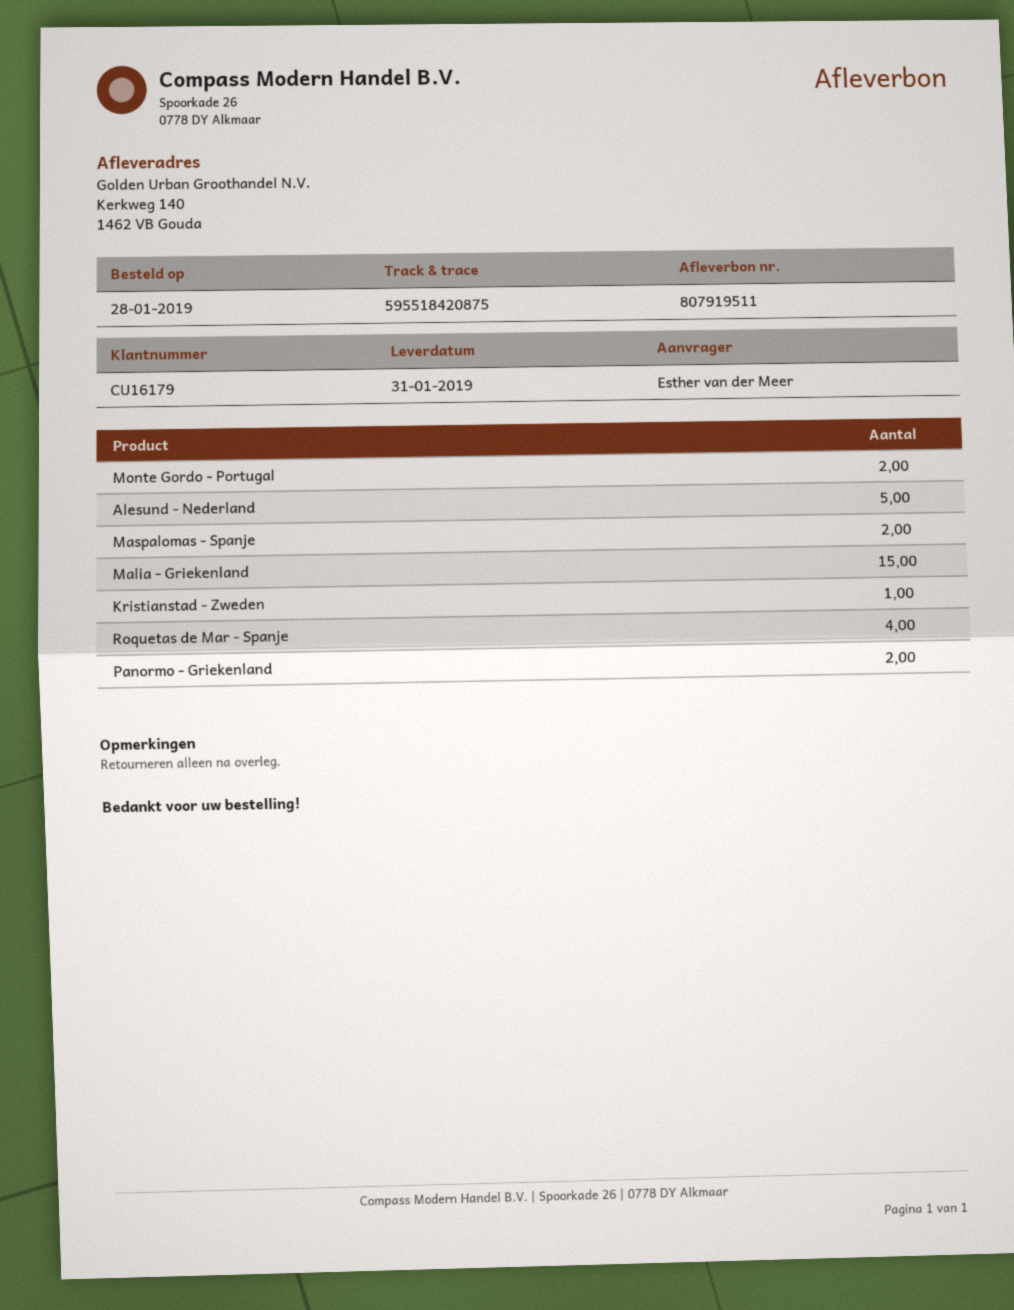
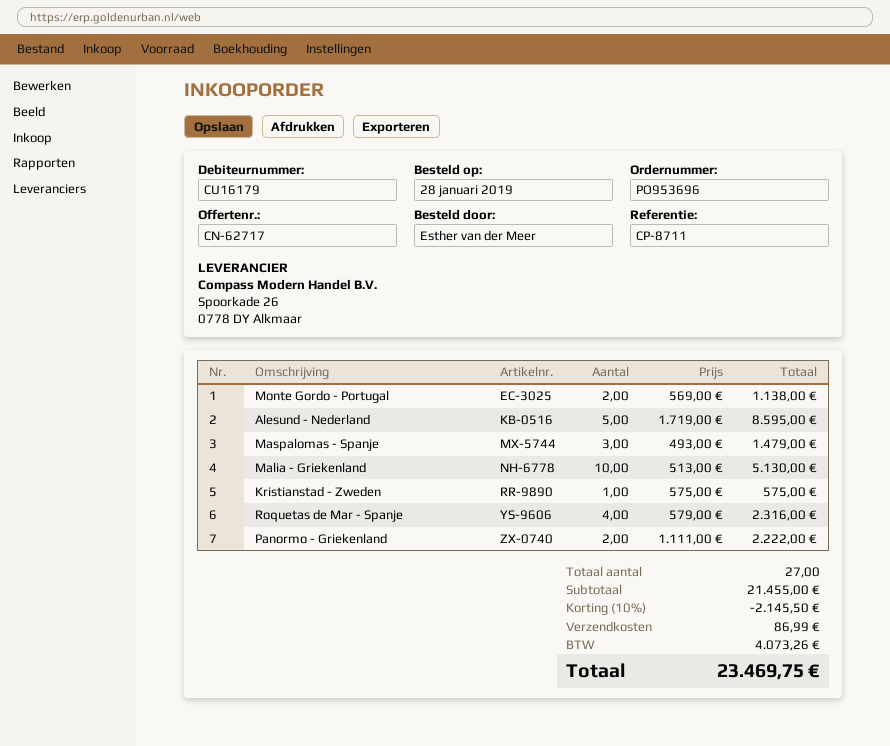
Maspalomas - Spanje: 2 -> 3
Malia - Griekenland: 15 -> 10

